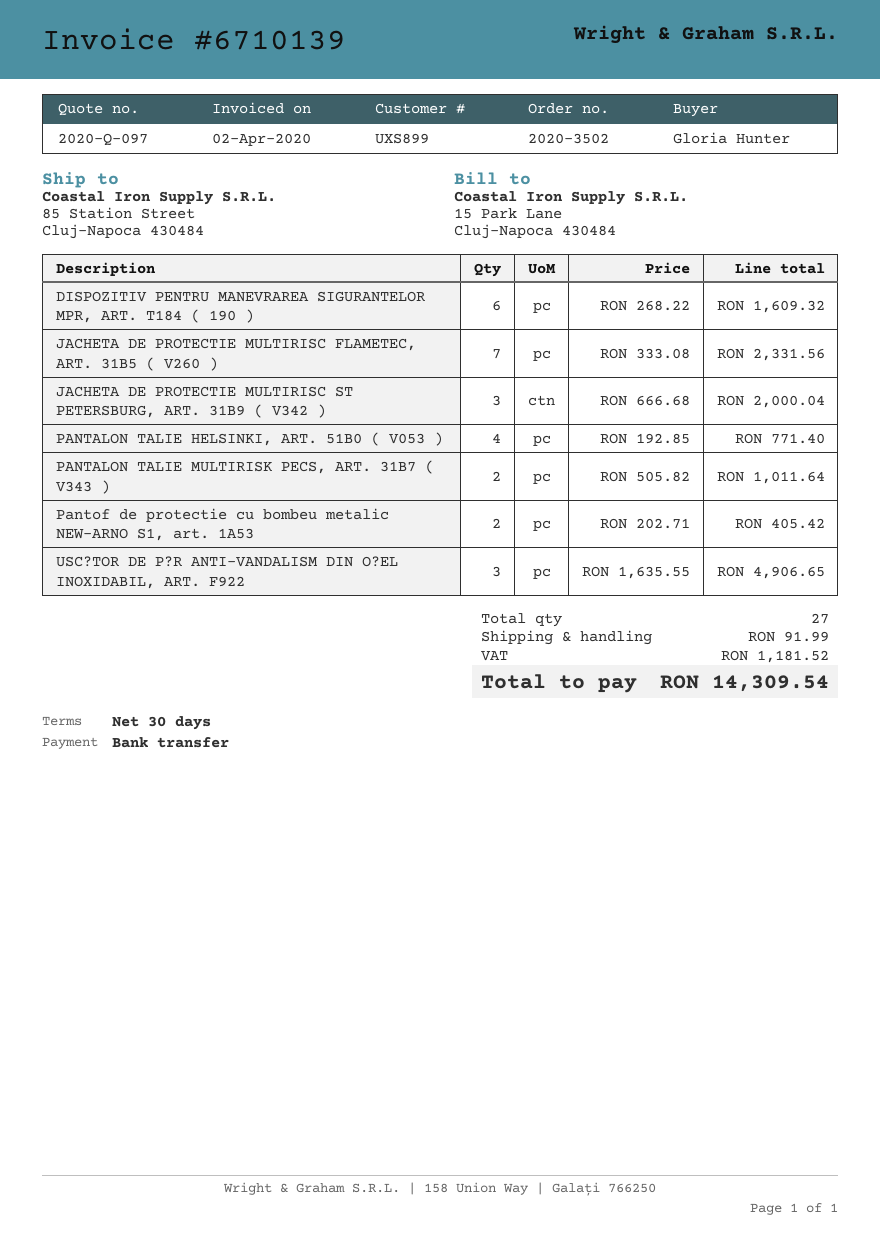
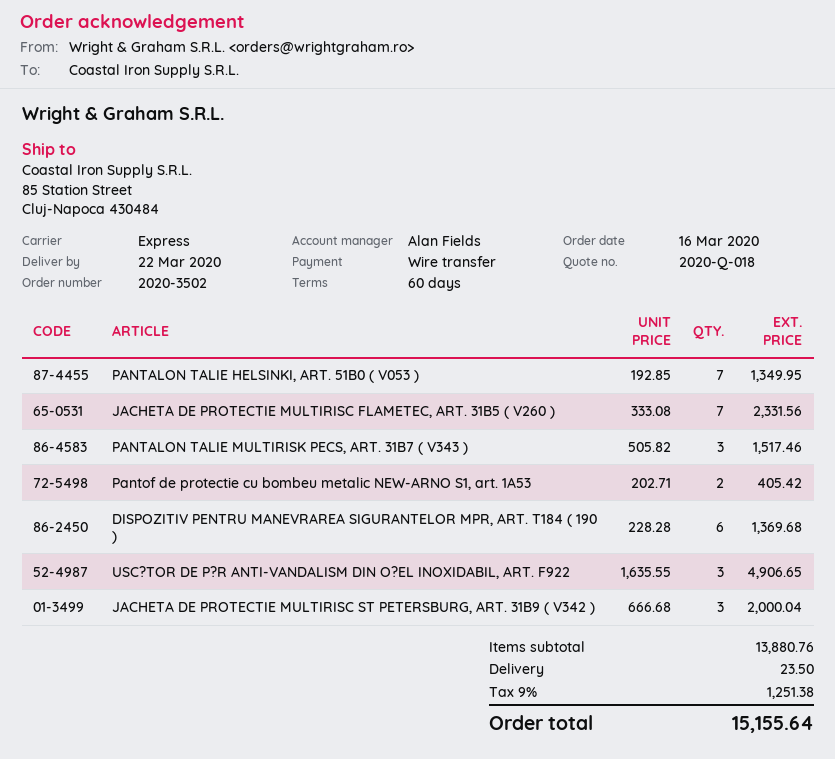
quote number: 2020-Q-097 -> 2020-Q-018
payment terms: 30 days -> 60 days
DISPOZITIV PENTRU MANEVRAREA SIGURANTELOR MPR, ART. T184 ( 190 ): 6 x 268.22 = 1609.32 -> 6 x 228.28 = 1369.68
PANTALON TALIE HELSINKI, ART. 51B0 ( V053 ): 4 x 192.85 = 771.40 -> 7 x 192.85 = 1349.95
PANTALON TALIE MULTIRISK PECS, ART. 31B7 ( V343 ): 2 x 505.82 = 1011.64 -> 3 x 505.82 = 1517.46
shipping: 91.99 -> 23.50
tax: 1181.52 -> 1251.38
total: 14309.54 -> 15155.64

